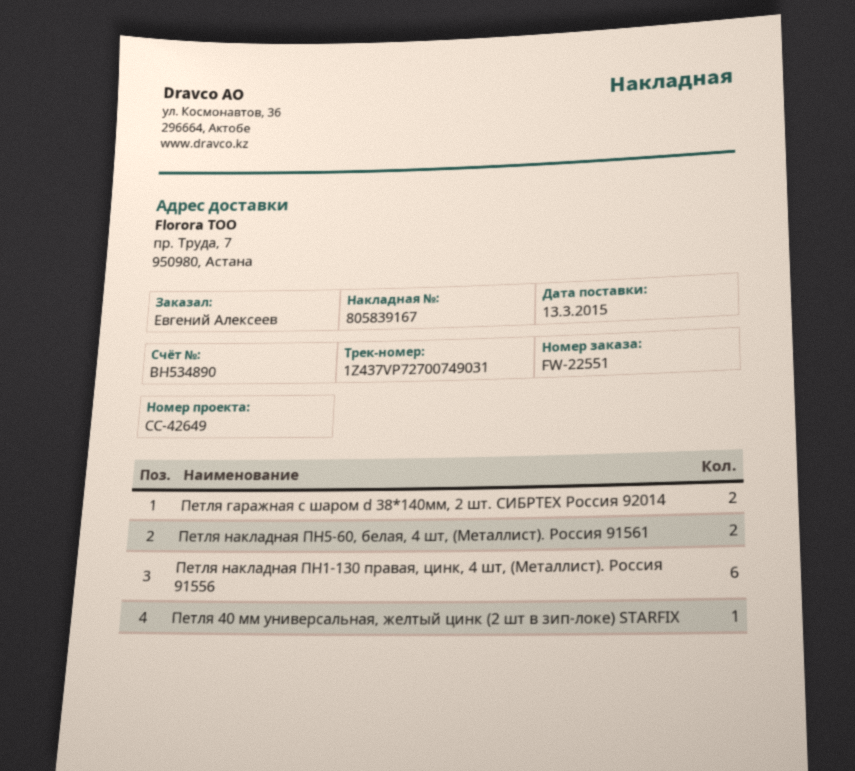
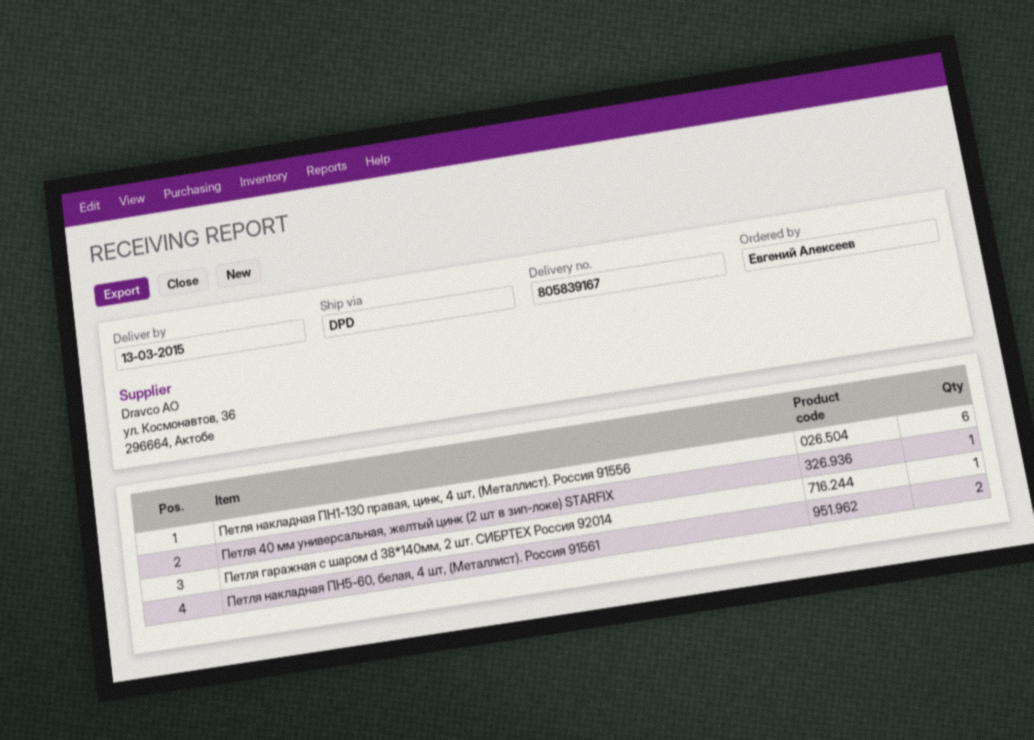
Петля гаражная с шаром d 38*140мм, 2 шт. СИБРТЕХ Россия 92014: 2 -> 1

